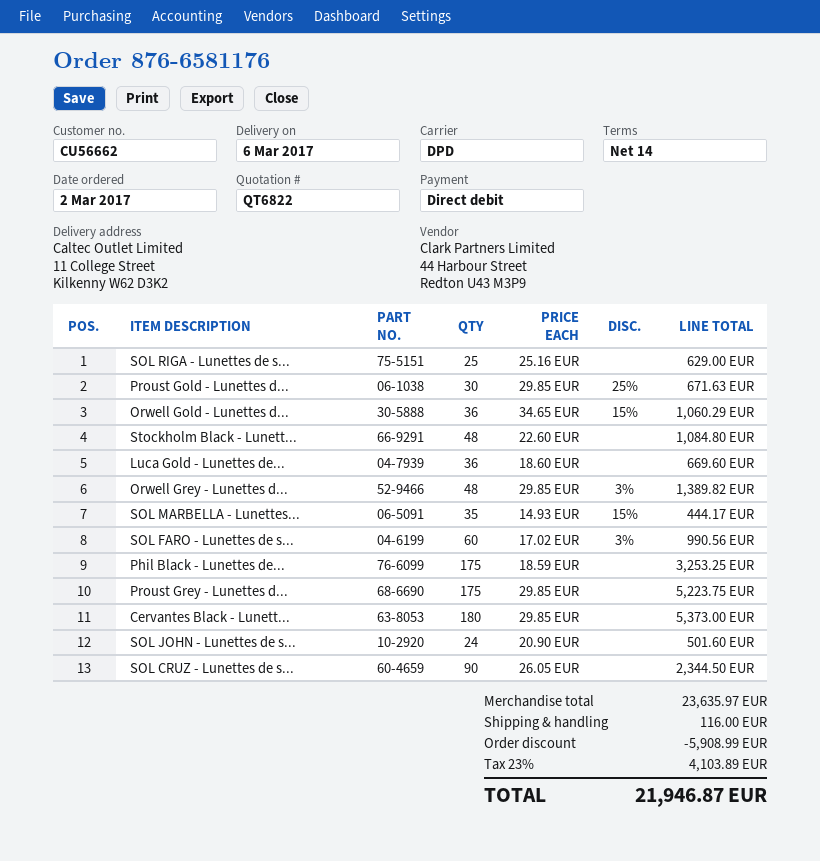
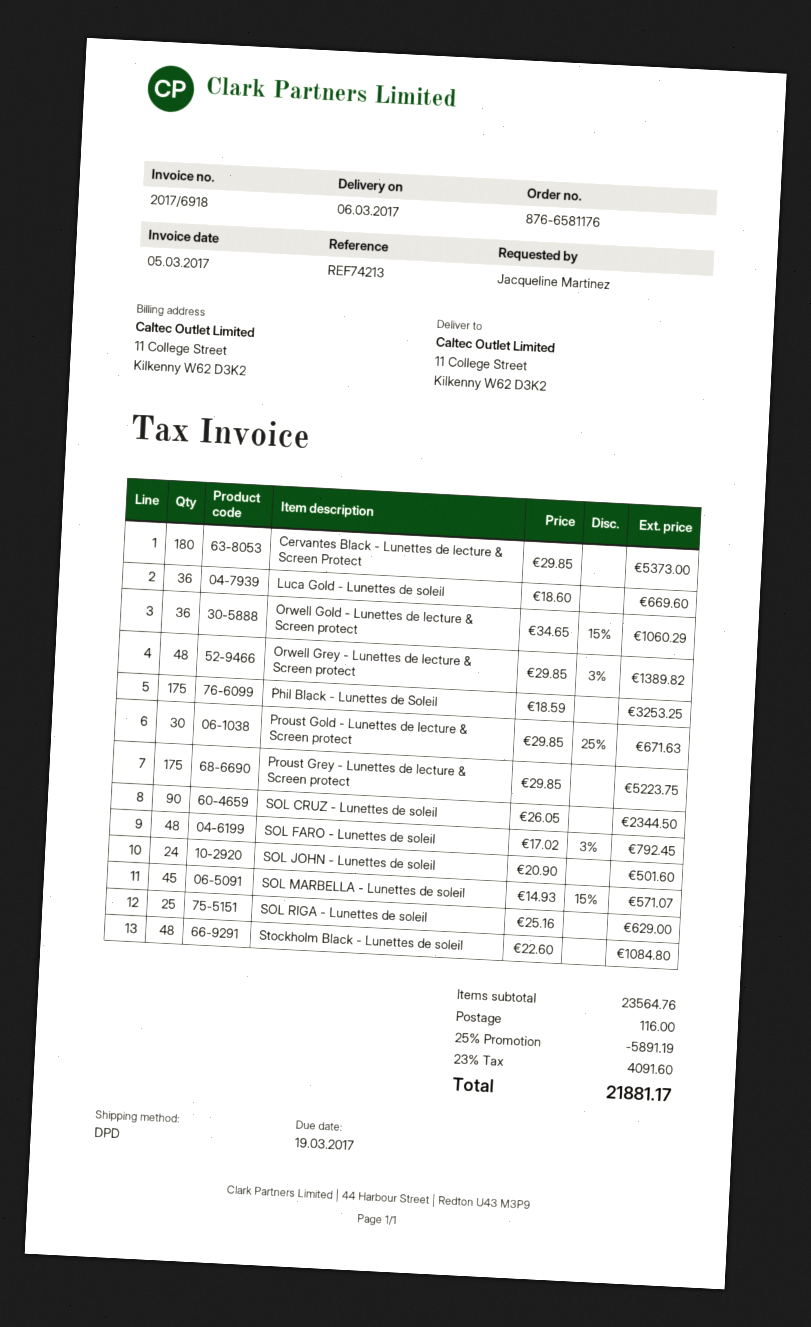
SOL MARBELLA - Lunettes...: 35 x 14.93 - 15% = 444.17 -> 45 x 14.93 - 15% = 571.07
SOL FARO - Lunettes de s...: 60 x 17.02 - 3% = 990.56 -> 48 x 17.02 - 3% = 792.45
subtotal: 23635.97 -> 23564.76
discount: 5908.99 -> 5891.19
tax: 23% = 4103.89 -> 23% = 4091.60
total: 21946.87 -> 21881.17

